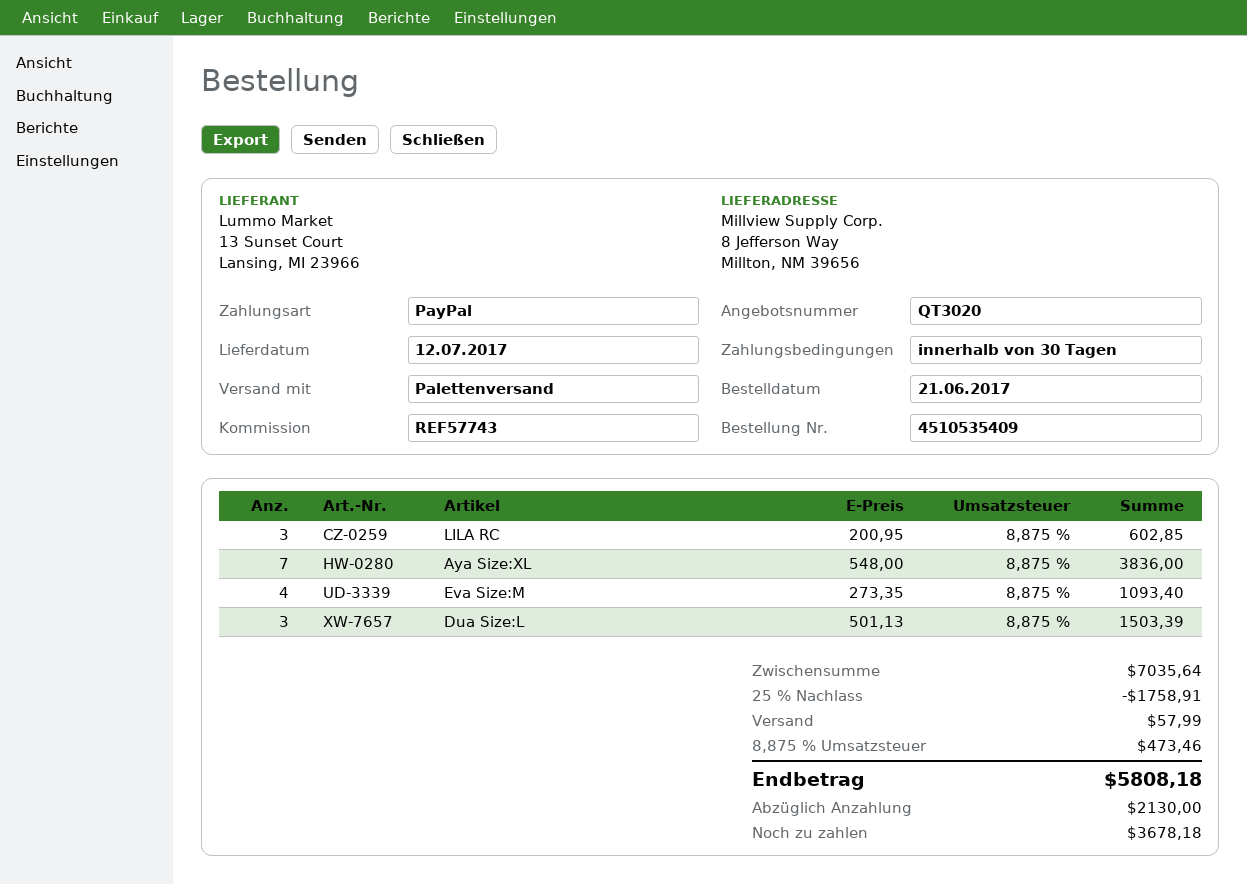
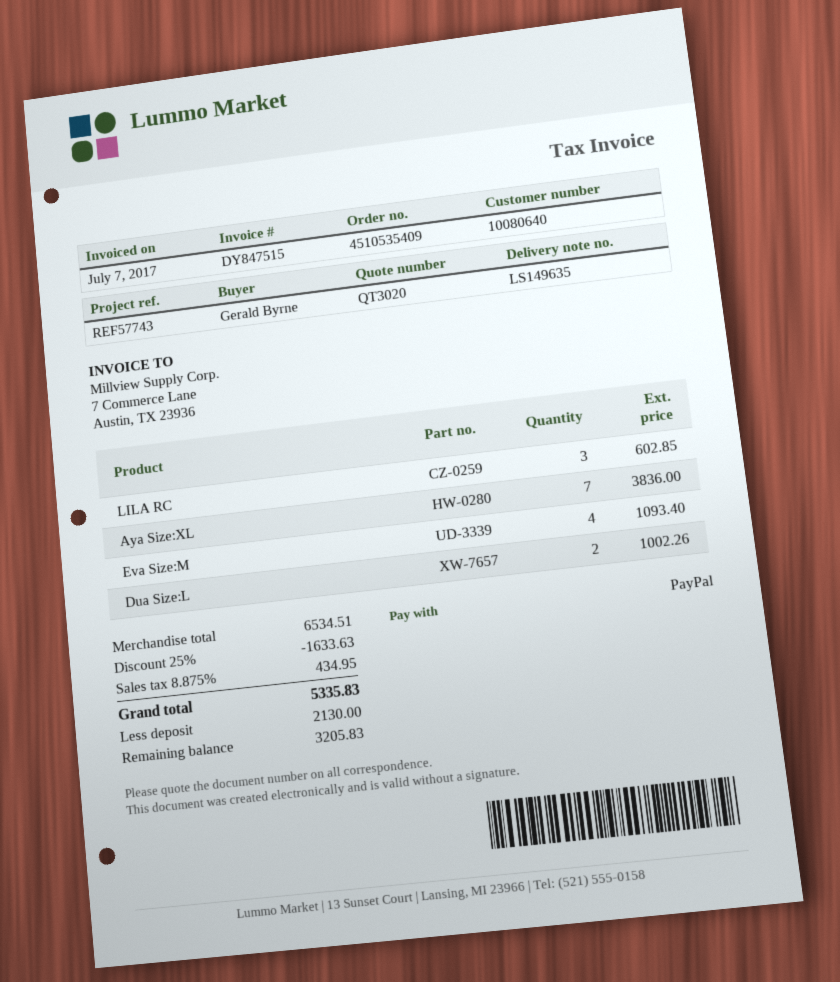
Dua Size:L: 3 for 1503.39 -> 2 for 1002.26
subtotal: 7035.64 -> 6534.51
discount: 25% = 1758.91 -> 25% = 1633.63
shipping: 57.99 -> none
tax: 8.875% = 473.46 -> 8.875% = 434.95
total: 5808.18 -> 5335.83
balance: 3678.18 -> 3205.83

